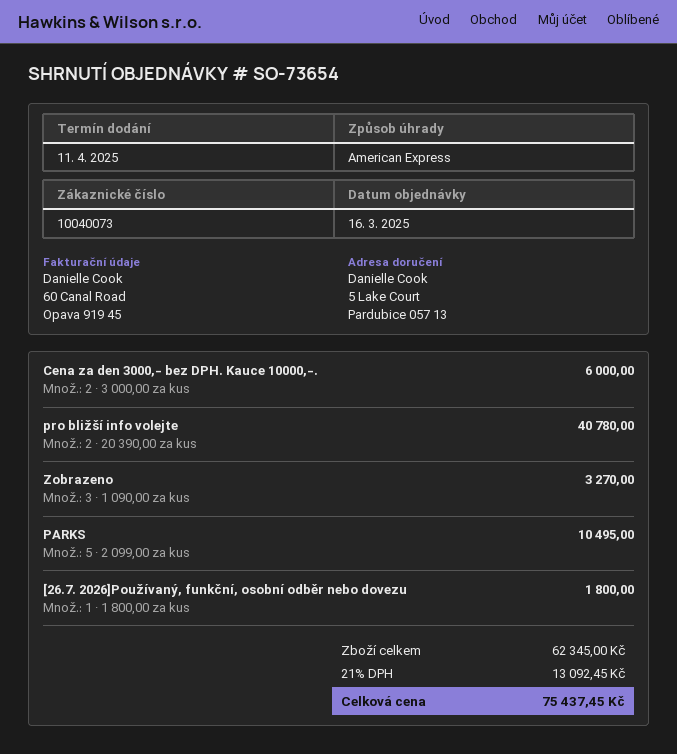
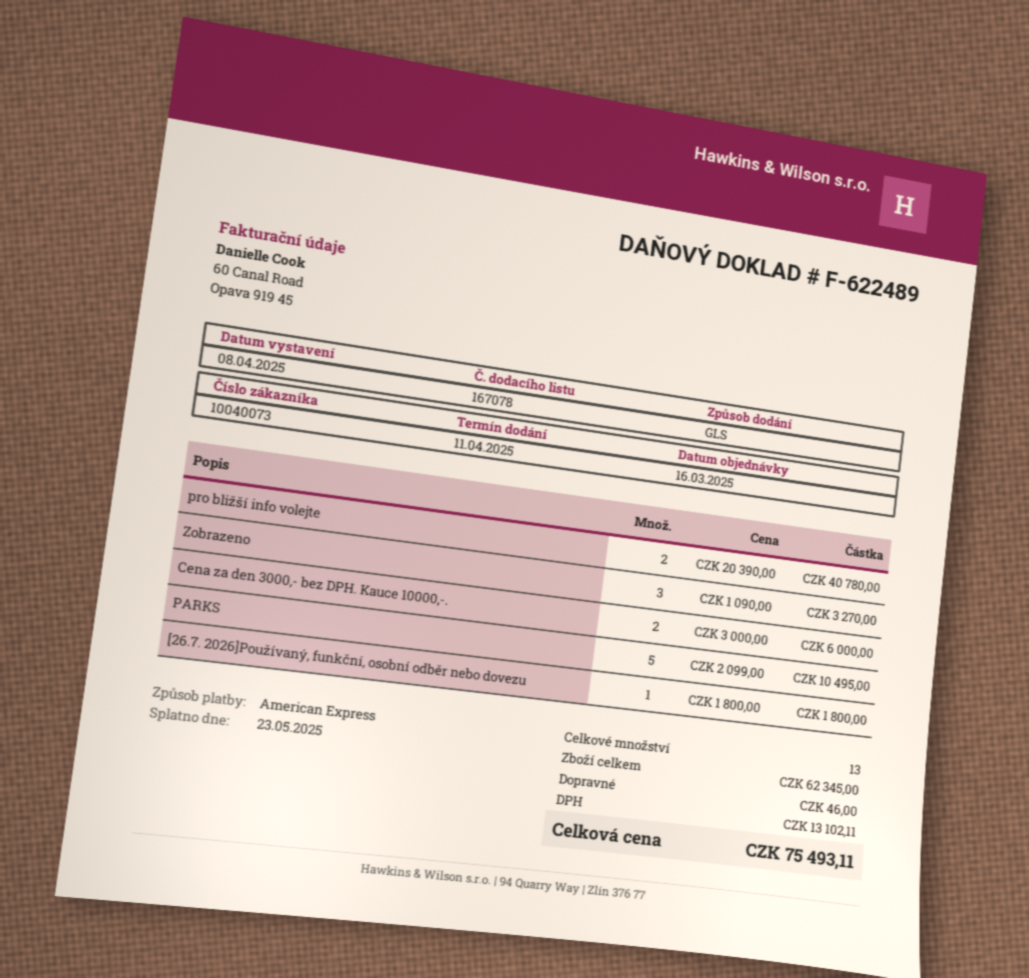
shipping: none -> 46.00
tax: 13092.45 -> 13102.11
total: 75437.45 -> 75493.11

